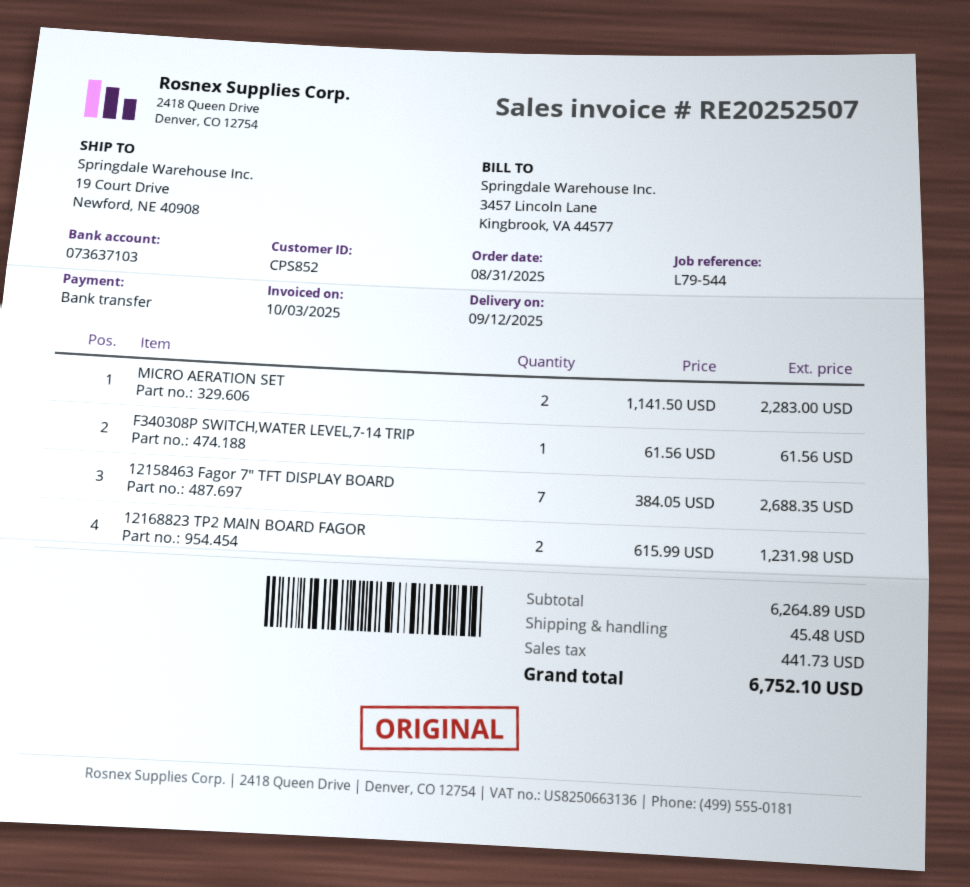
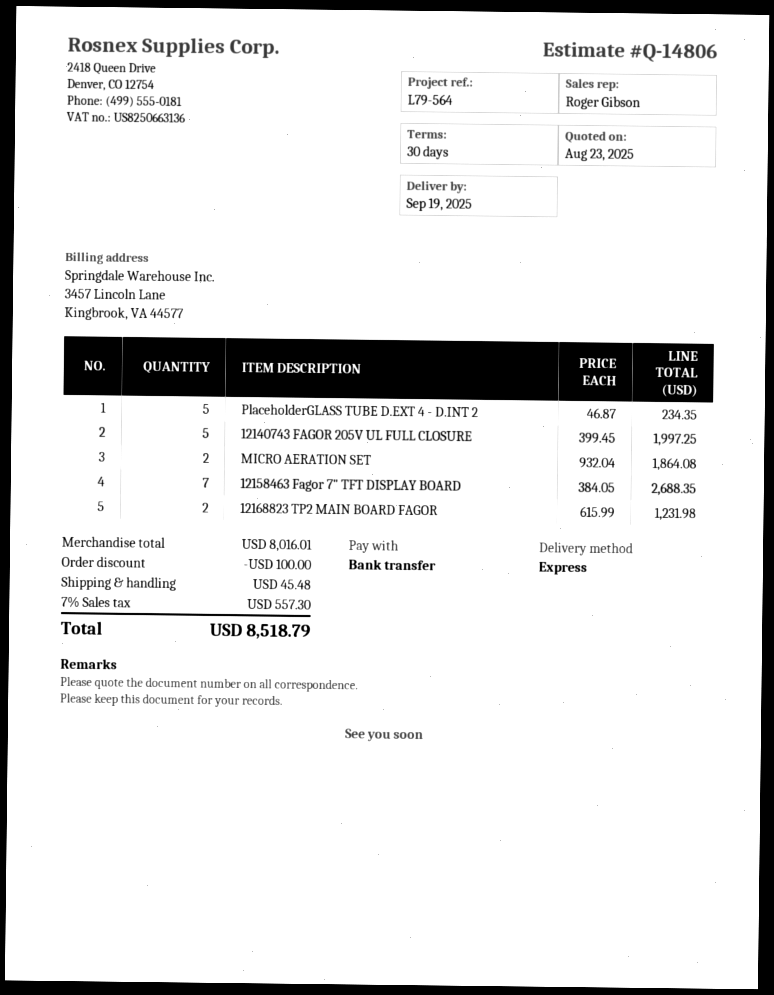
delivery date: 2025-09-12 -> 2025-09-19
reference: L79-544 -> L79-564
MICRO AERATION SET: 2 x 1141.50 = 2283.00 -> 2 x 932.04 = 1864.08
F340308P SWITCH,WATER LEVEL,7-14 TRIP: 1 x 61.56 = 61.56 -> none
PlaceholderGLASS TUBE D.EXT 4 - D.INT 2: none -> 5 x 46.87 = 234.35
12140743 FAGOR 205V UL FULL CLOSURE: none -> 5 x 399.45 = 1997.25
subtotal: 6264.89 -> 8016.01
discount: none -> 100.00
tax: 441.73 -> 557.30
total: 6752.10 -> 8518.79

